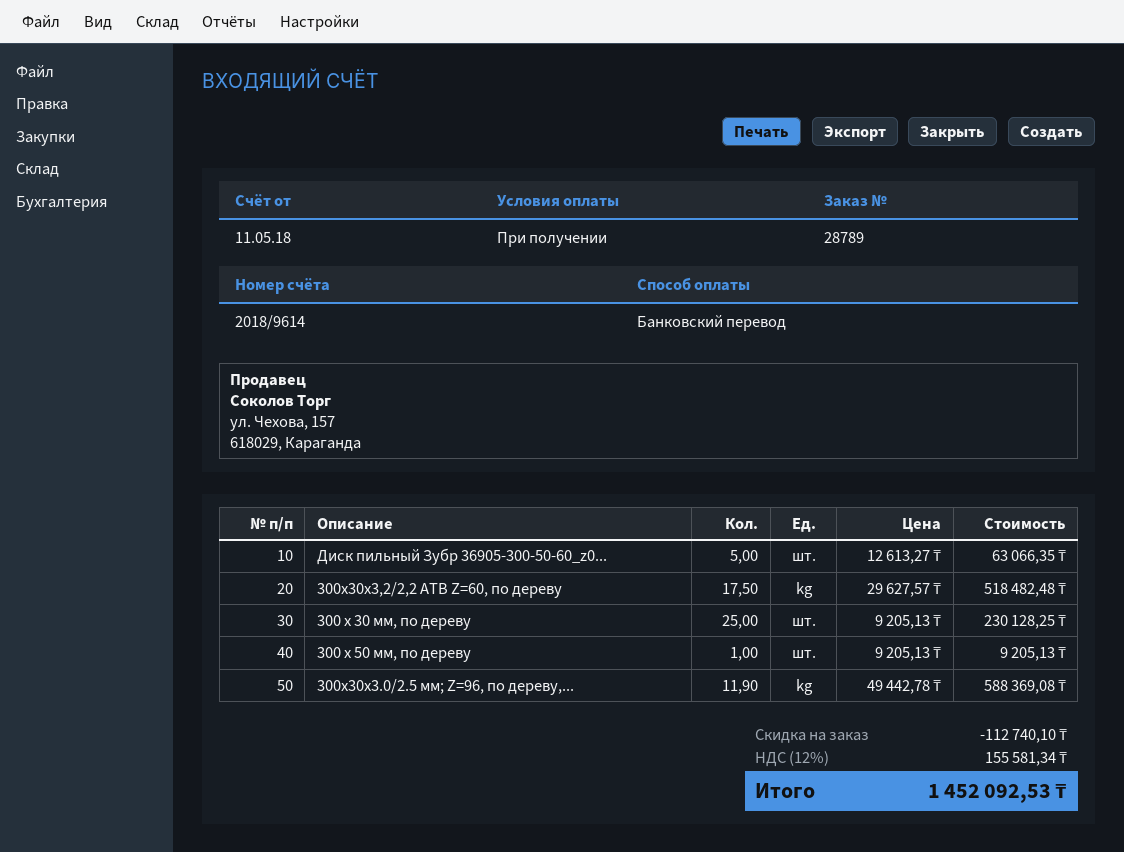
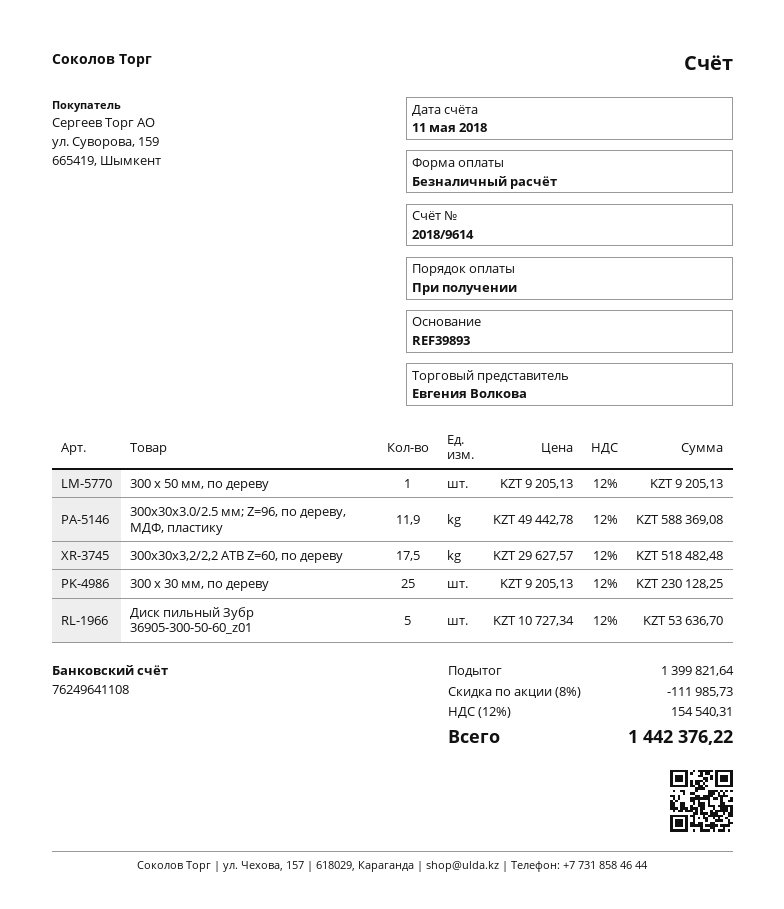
Диск пильный Зубр 36905-300-50-60_z0...: 5 x 12613.27 = 63066.35 -> 5 x 10727.34 = 53636.70
discount: 112740.10 -> 111985.73
tax: 12% = 155581.34 -> 12% = 154540.31
total: 1452092.53 -> 1442376.22

